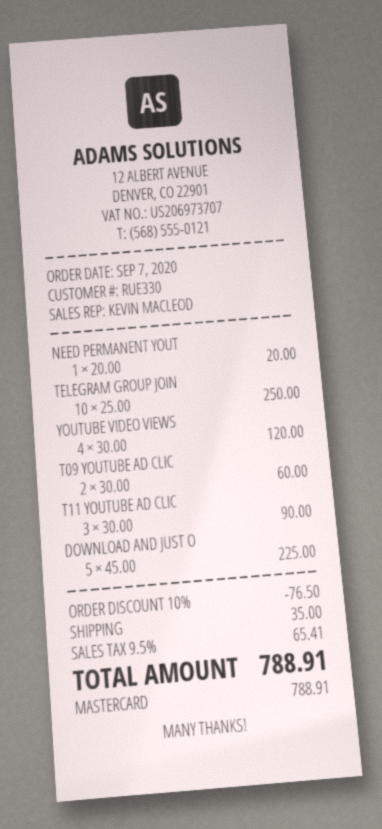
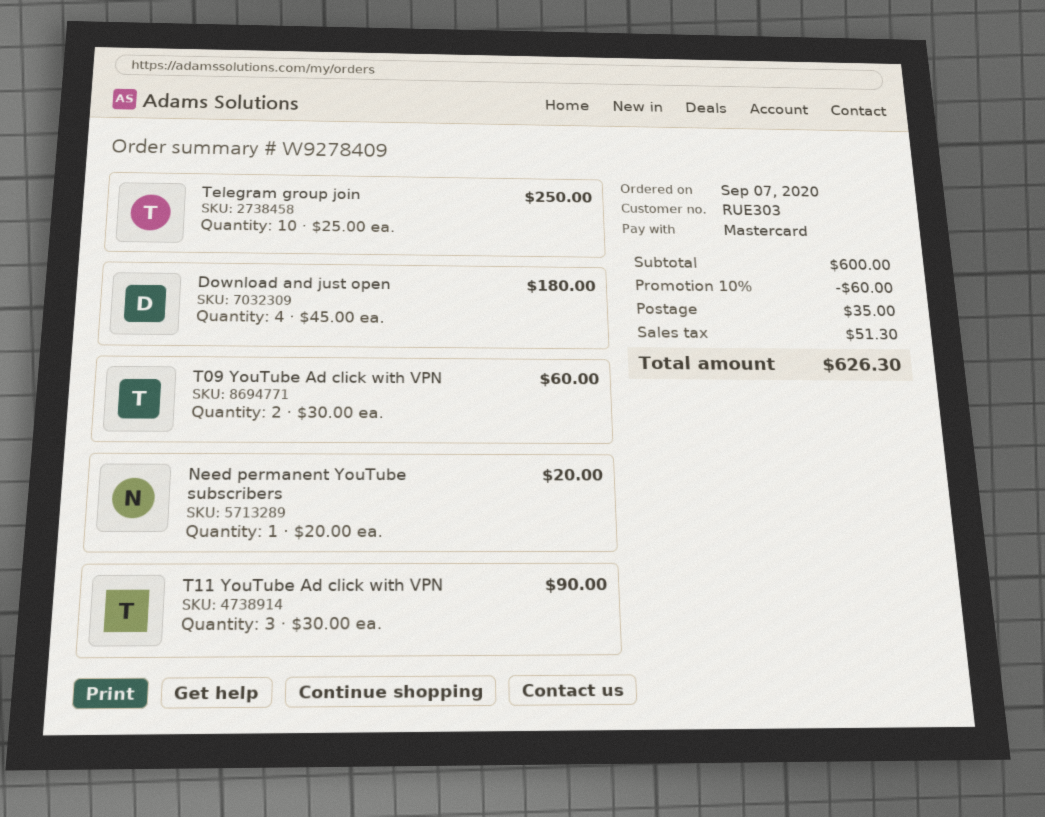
customer number: RUE330 -> RUE303
YOUTUBE VIDEO VIEWS: 4 x 30.00 = 120.00 -> none
DOWNLOAD AND JUST O: 5 x 45.00 = 225.00 -> 4 x 45.00 = 180.00
discount: 10% = 76.50 -> 10% = 60.00
tax: 65.41 -> 51.30
total: 788.91 -> 626.30

